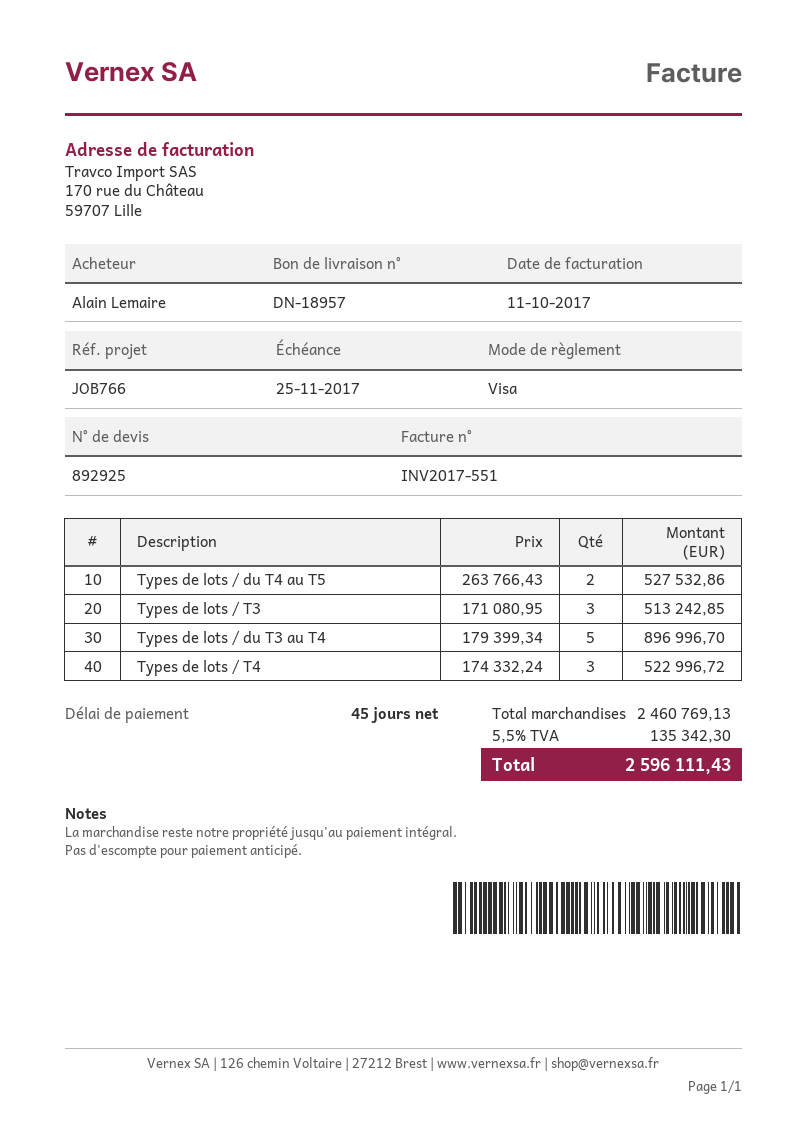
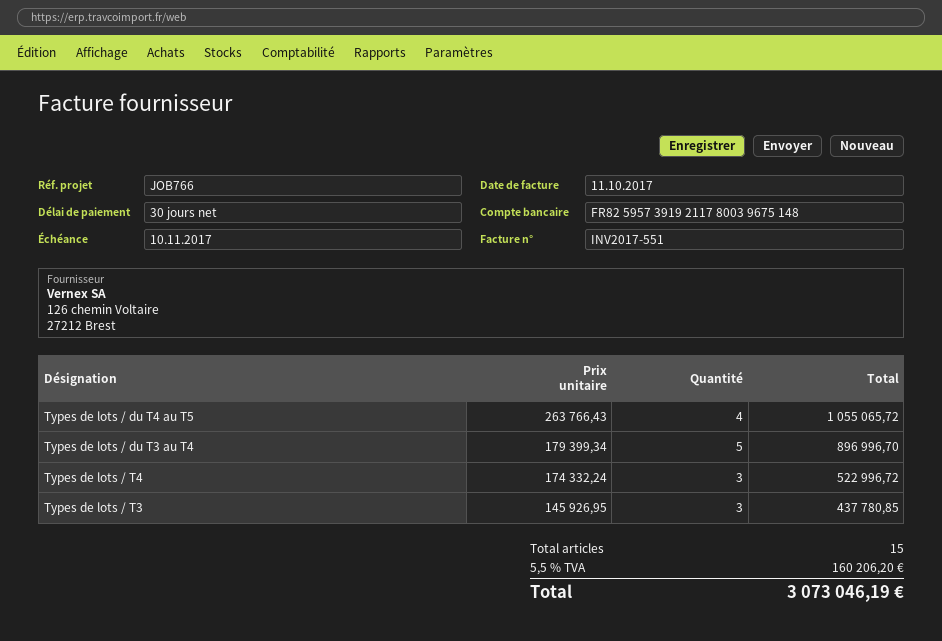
payment terms: 45 days -> 30 days
due date: 2017-11-25 -> 2017-11-10
Types de lots / du T4 au T5: 2 x 263766.43 = 527532.86 -> 4 x 263766.43 = 1055065.72
Types de lots / T3: 3 x 171080.95 = 513242.85 -> 3 x 145926.95 = 437780.85
tax: 5.5% = 135342.30 -> 5.5% = 160206.20
total: 2596111.43 -> 3073046.19

